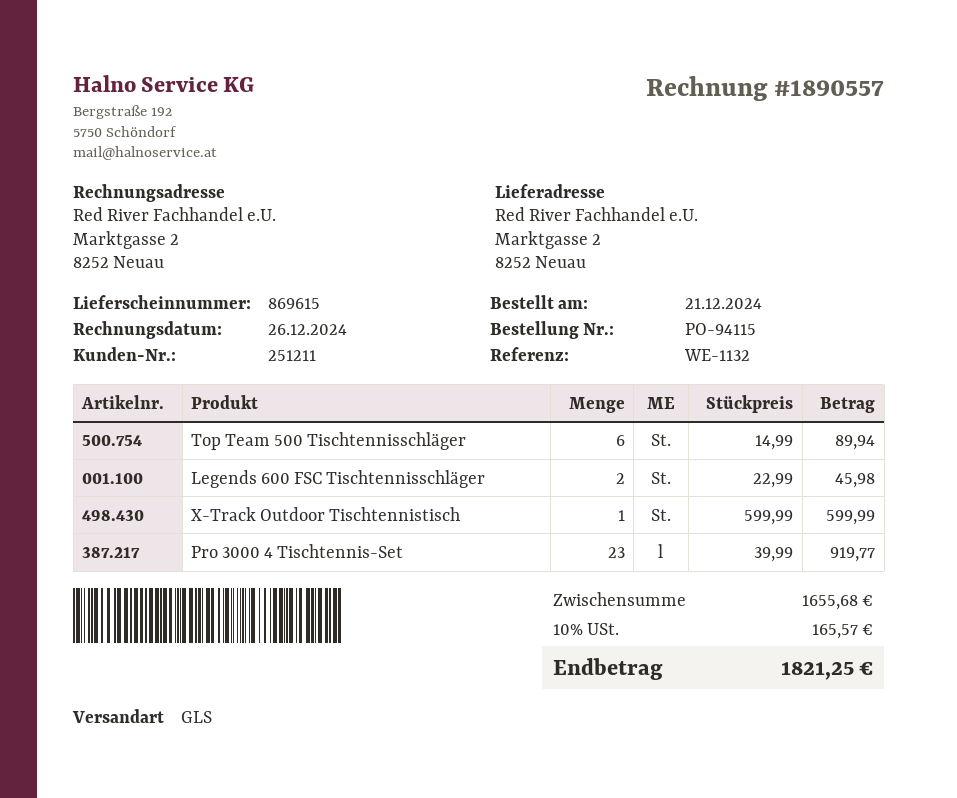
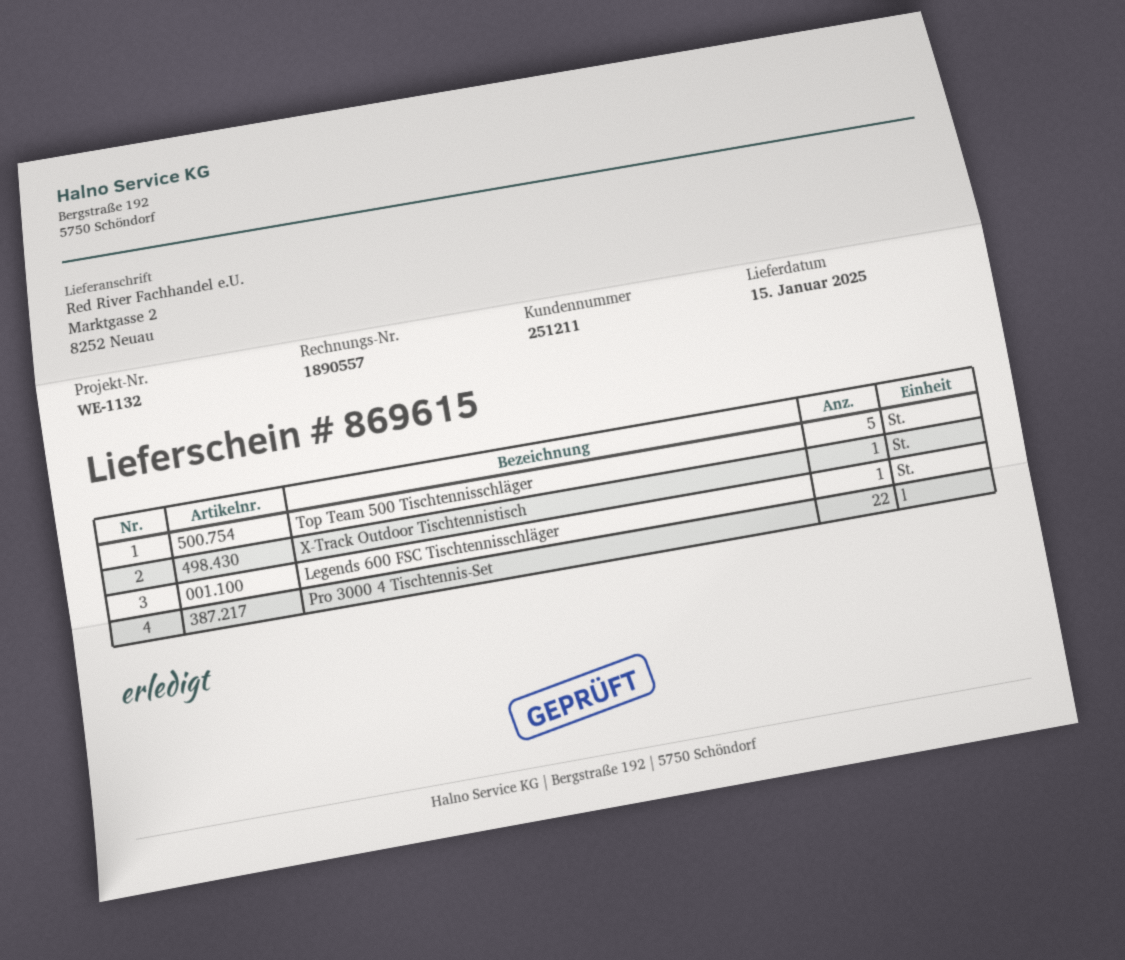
Top Team 500 Tischtennisschläger: 6 -> 5
Legends 600 FSC Tischtennisschläger: 2 -> 1
Pro 3000 4 Tischtennis-Set: 23 -> 22

